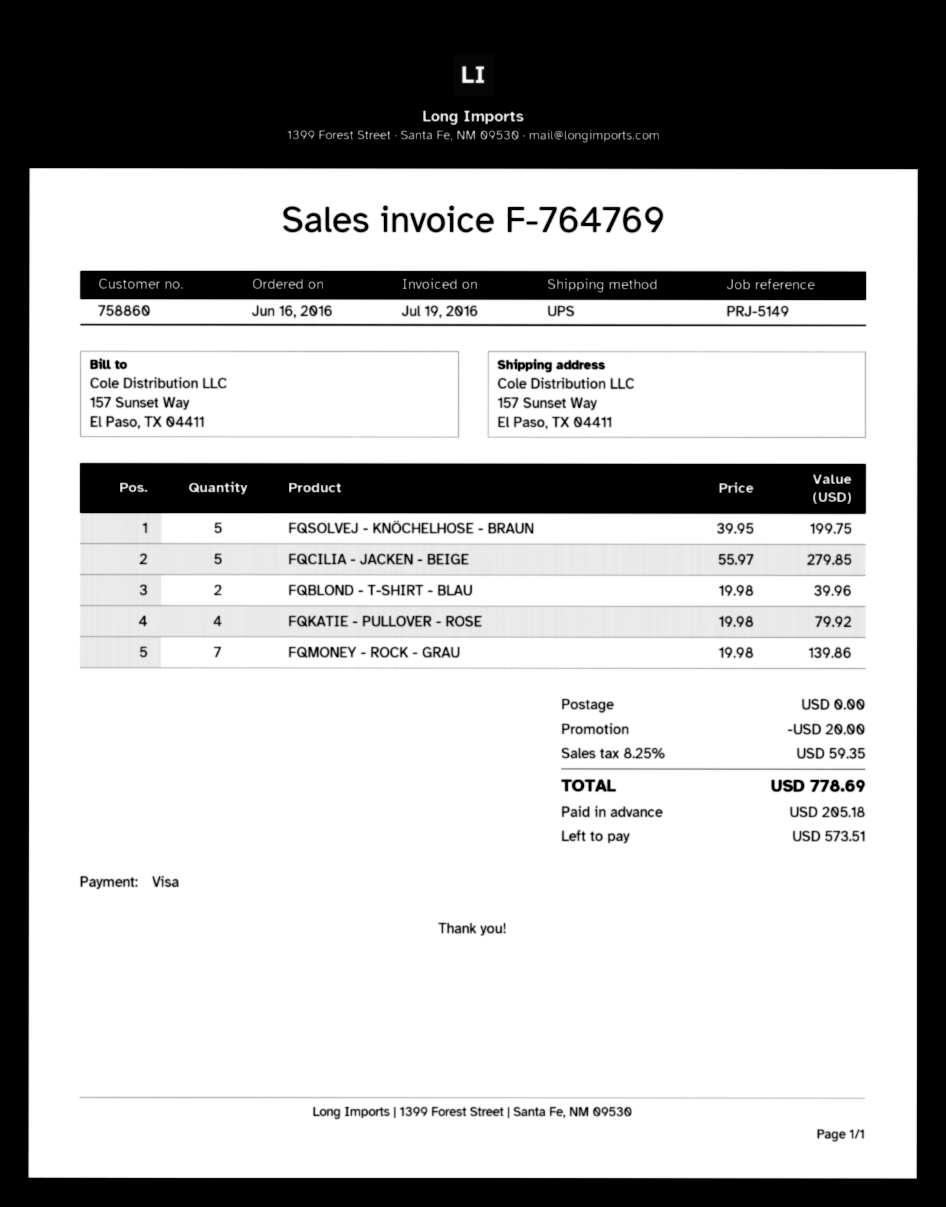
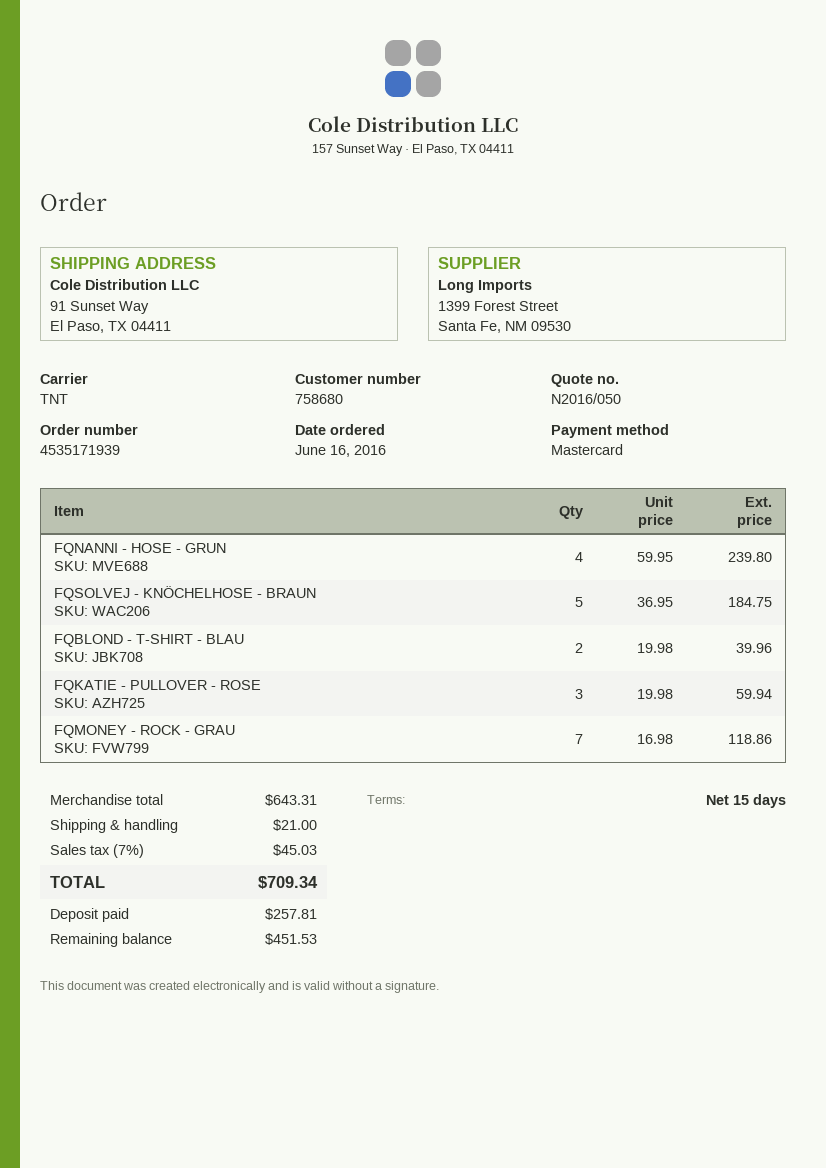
customer number: 758860 -> 758680
payment method: Visa -> Mastercard
shipping method: UPS -> TNT
ship to: 157 Sunset Way, El Paso, TX 04411 -> 91 Sunset Way, El Paso, TX 04411
FQSOLVEJ - KNÖCHELHOSE - BRAUN: 5 x 39.95 = 199.75 -> 5 x 36.95 = 184.75
FQCILIA - JACKEN - BEIGE: 5 x 55.97 = 279.85 -> none
FQKATIE - PULLOVER - ROSE: 4 x 19.98 = 79.92 -> 3 x 19.98 = 59.94
FQMONEY - ROCK - GRAU: 7 x 19.98 = 139.86 -> 7 x 16.98 = 118.86
FQNANNI - HOSE - GRUN: none -> 4 x 59.95 = 239.80
discount: 20.00 -> none
shipping: 0.00 -> 21.00
tax: 8.25% = 59.35 -> 7% = 45.03
total: 778.69 -> 709.34
deposit: 205.18 -> 257.81
balance: 573.51 -> 451.53

